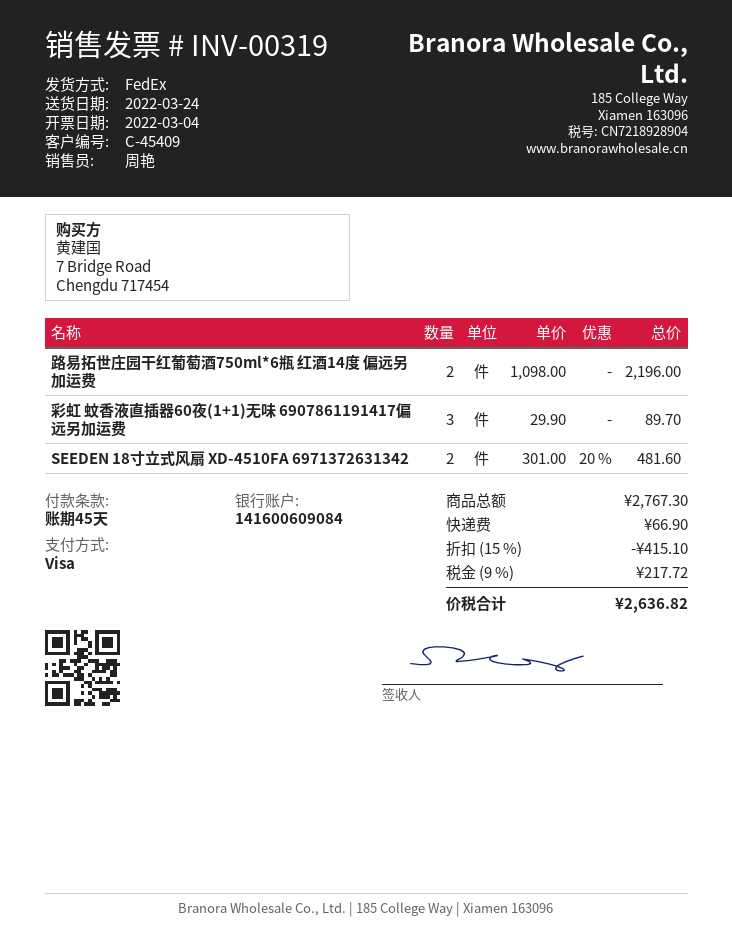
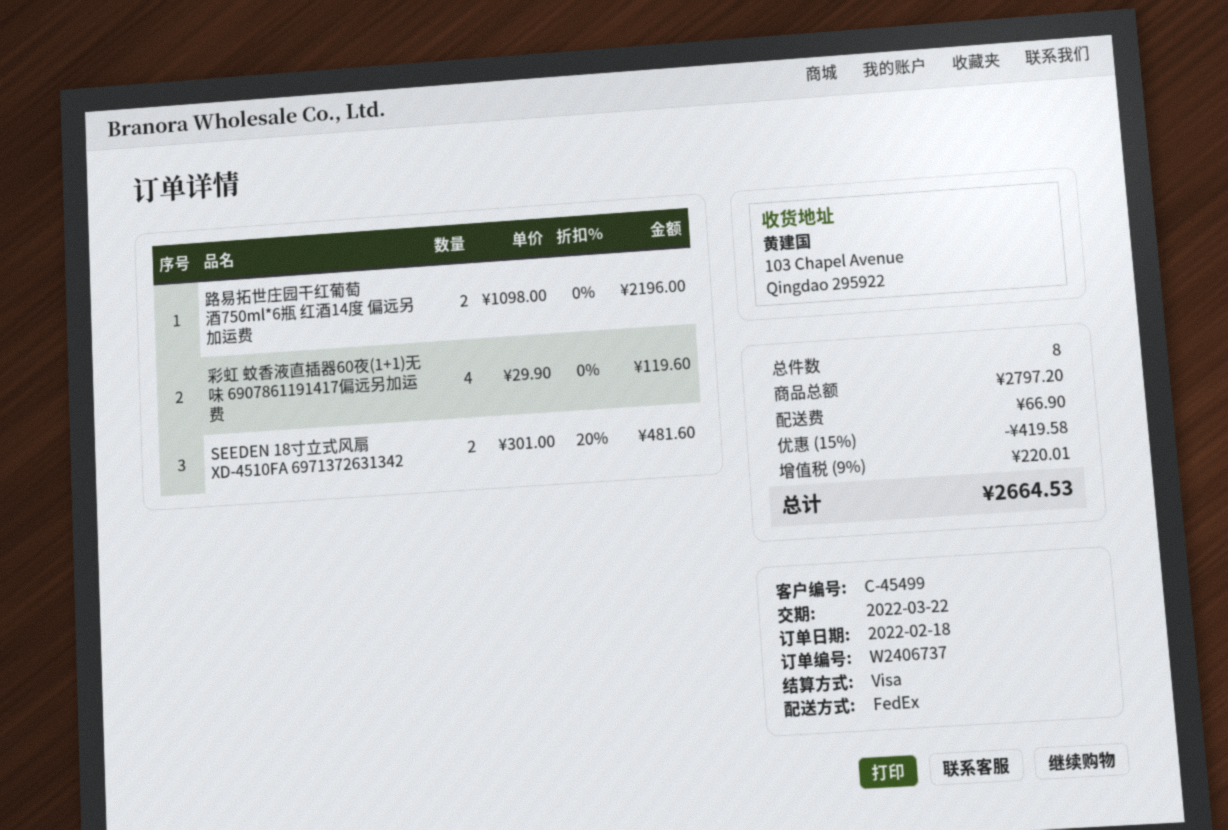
delivery date: 2022-03-24 -> 2022-03-22
customer number: C-45409 -> C-45499
彩虹 蚊香液直插器60夜(1+1)无味 6907861191417偏远另加运费: 3 x 29.90 = 89.70 -> 4 x 29.90 = 119.60
subtotal: 2767.30 -> 2797.20
discount: 15% = 415.10 -> 15% = 419.58
tax: 9% = 217.72 -> 9% = 220.01
total: 2636.82 -> 2664.53

